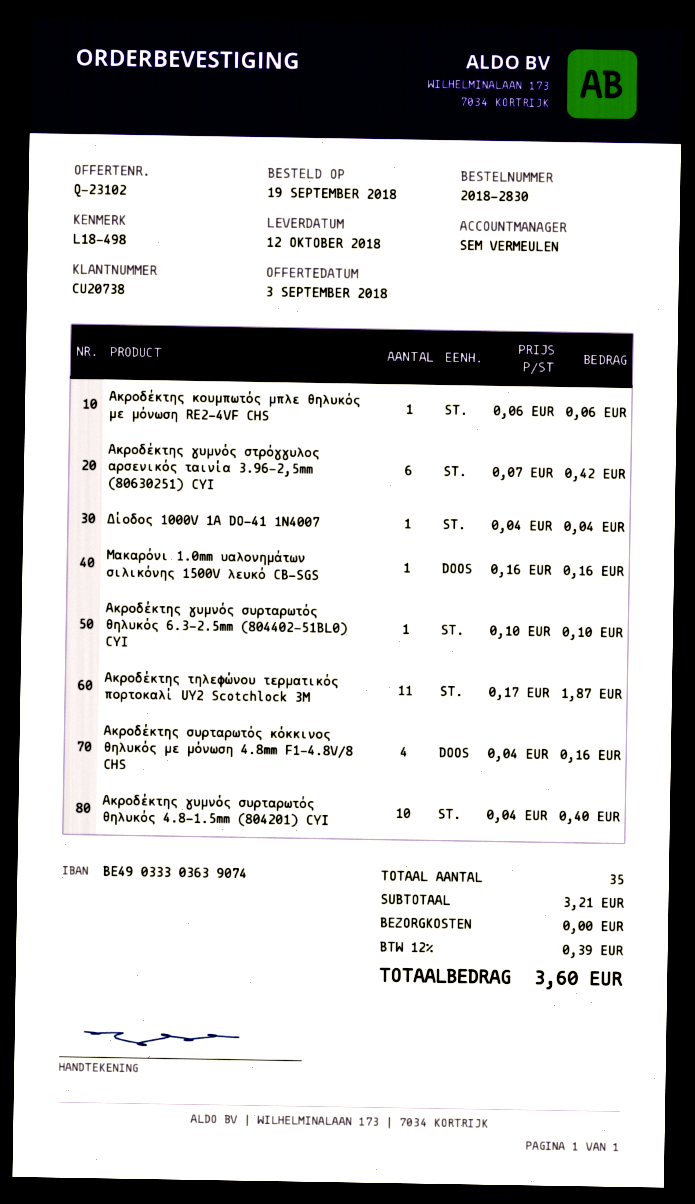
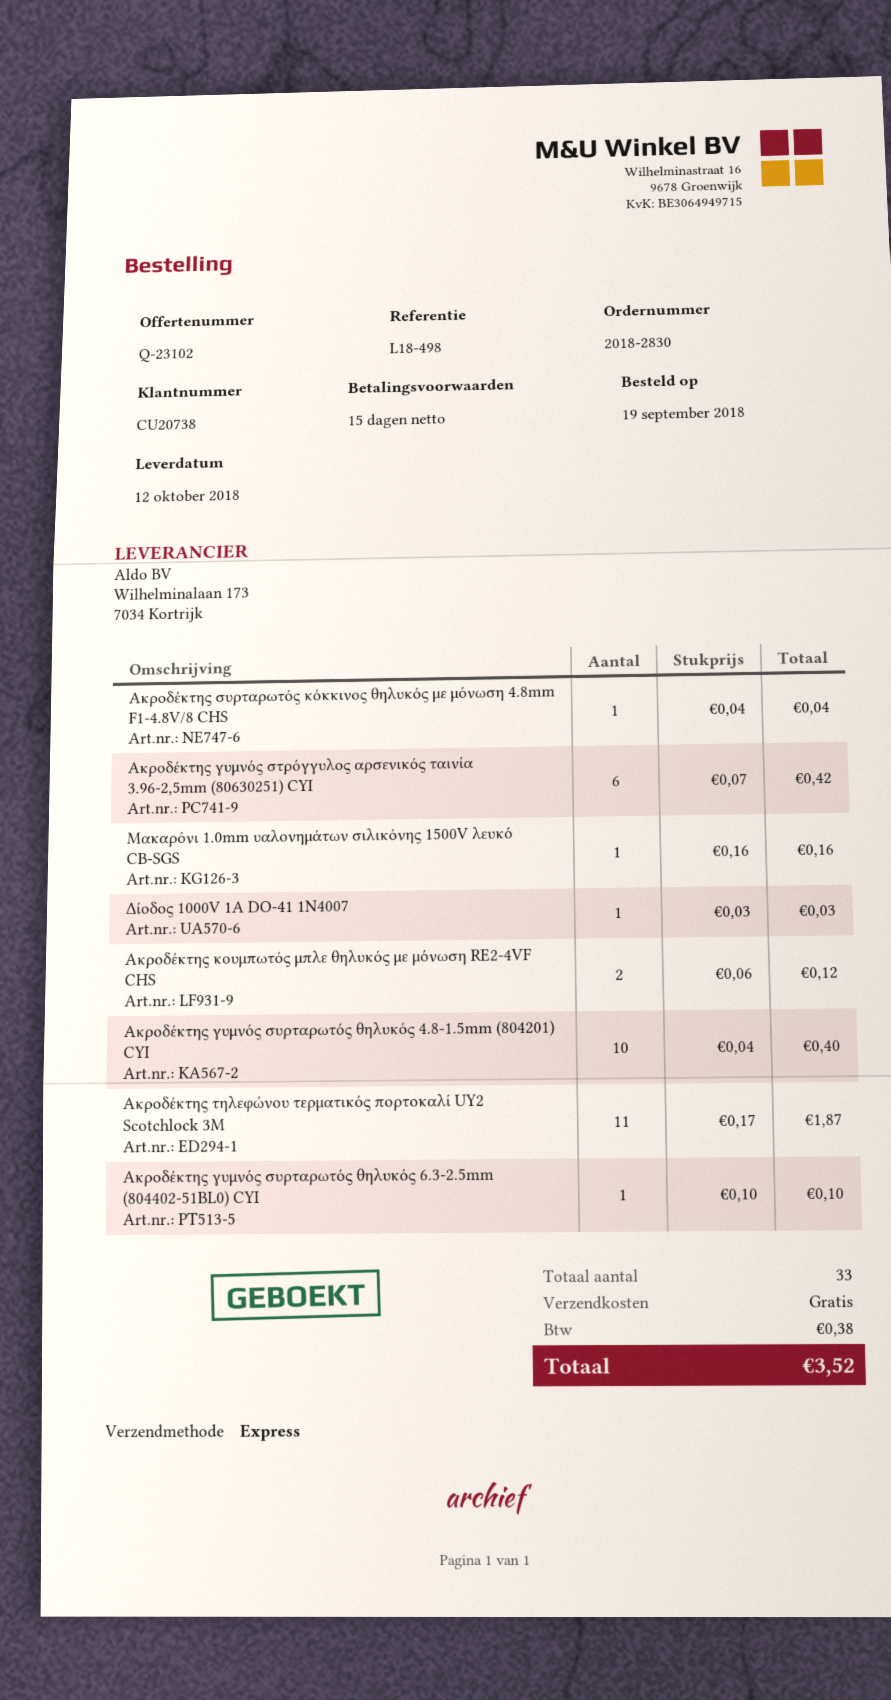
Ακροδέκτης κουμπωτός μπλε θηλυκός με μόνωση RE2-4VF CHS: 1 x 0.06 = 0.06 -> 2 x 0.06 = 0.12
Δίοδος 1000V 1A DO-41 1N4007: 1 x 0.04 = 0.04 -> 1 x 0.03 = 0.03
Ακροδέκτης συρταρωτός κόκκινος θηλυκός με μόνωση 4.8mm F1-4.8V/8 CHS: 4 x 0.04 = 0.16 -> 1 x 0.04 = 0.04
total quantity: 35 -> 33
tax: 0.39 -> 0.38
total: 3.60 -> 3.52

